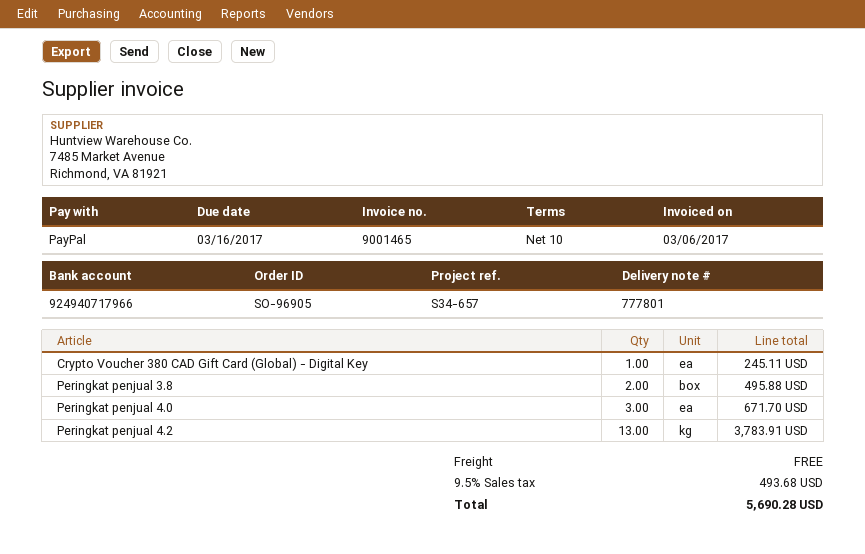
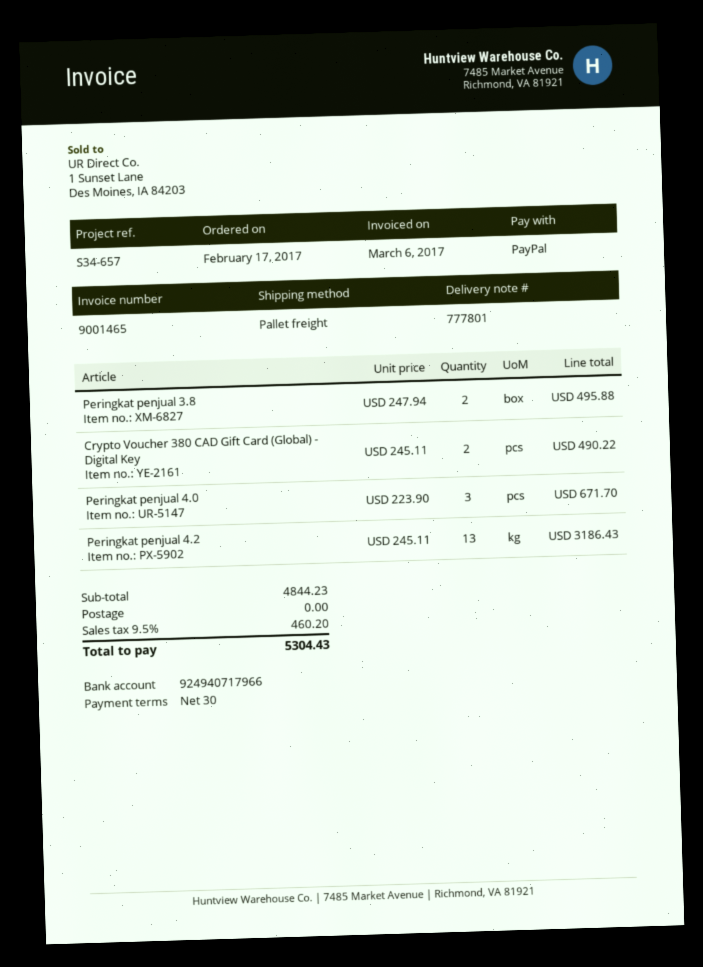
payment terms: 10 days -> 30 days
Crypto Voucher 380 CAD Gift Card (Global) - Digital Key: 1 for 245.11 -> 2 for 490.22
Peringkat penjual 4.2: 13 for 3783.91 -> 13 for 3186.43
tax: 9.5% = 493.68 -> 9.5% = 460.20
total: 5690.28 -> 5304.43

